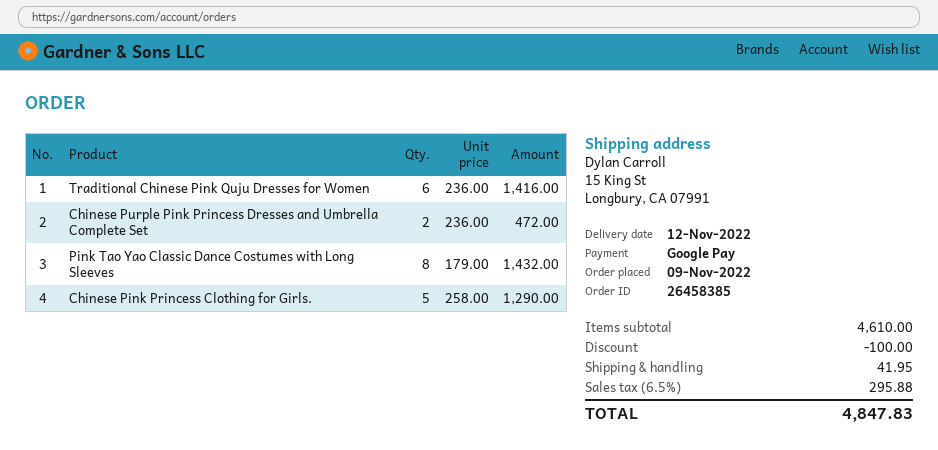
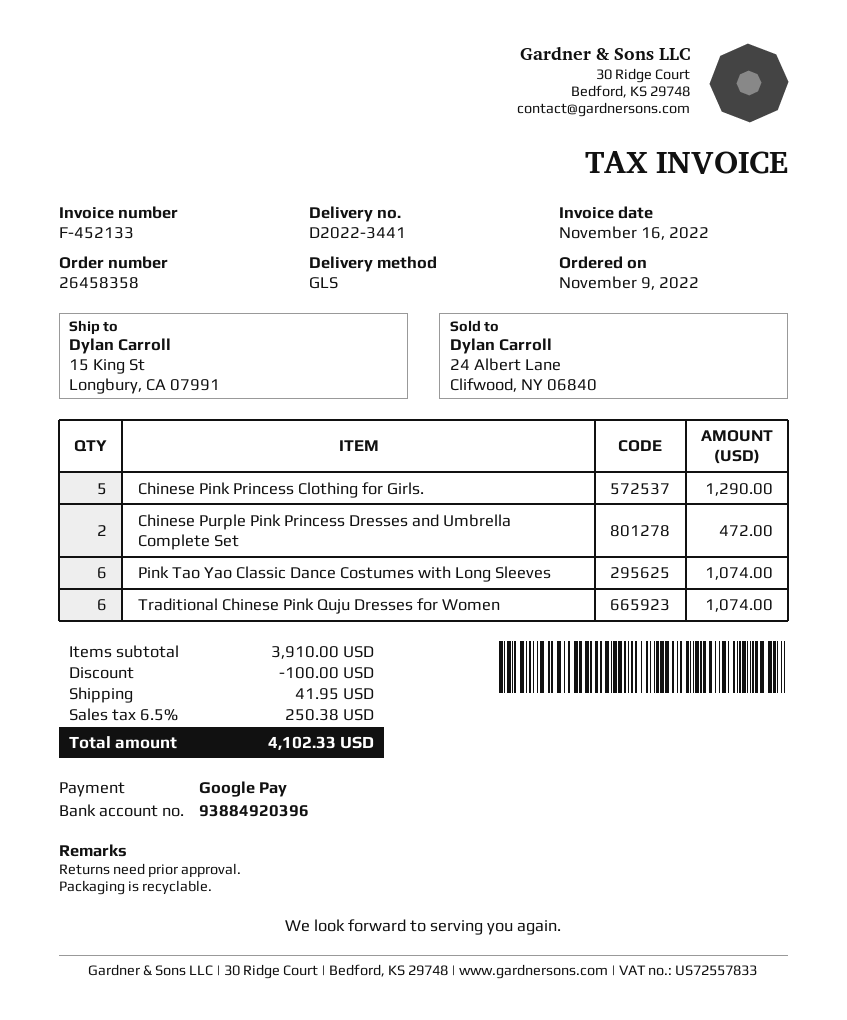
order number: 26458385 -> 26458358
Traditional Chinese Pink Quju Dresses for Women: 6 for 1416.00 -> 6 for 1074.00
Pink Tao Yao Classic Dance Costumes with Long Sleeves: 8 for 1432.00 -> 6 for 1074.00
subtotal: 4610.00 -> 3910.00
tax: 6.5% = 295.88 -> 6.5% = 250.38
total: 4847.83 -> 4102.33

